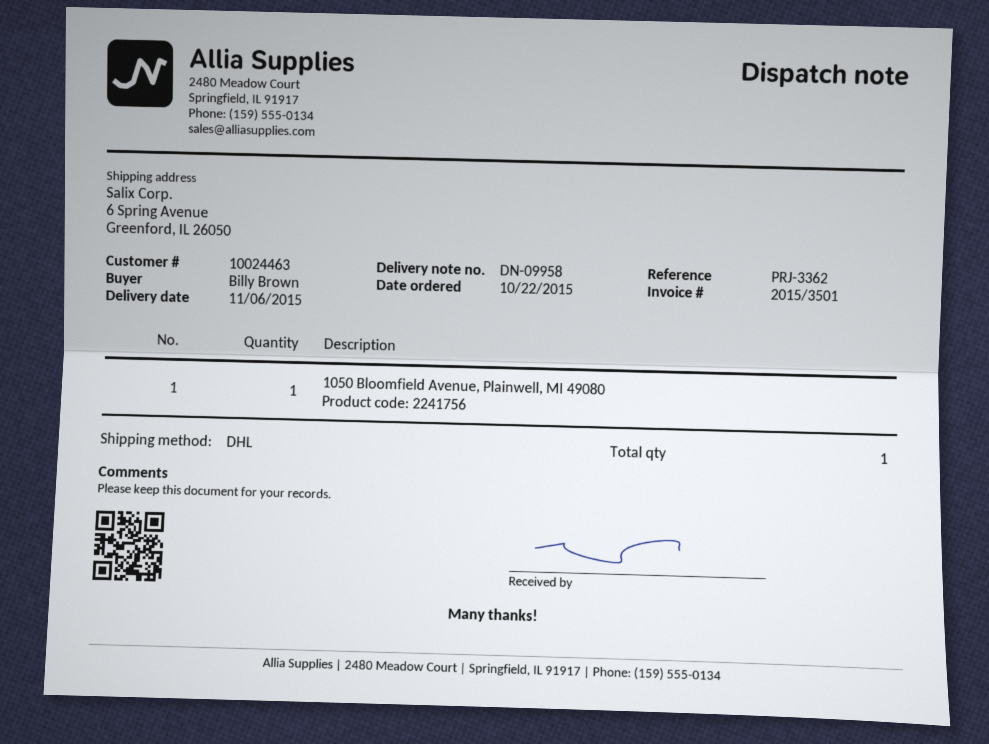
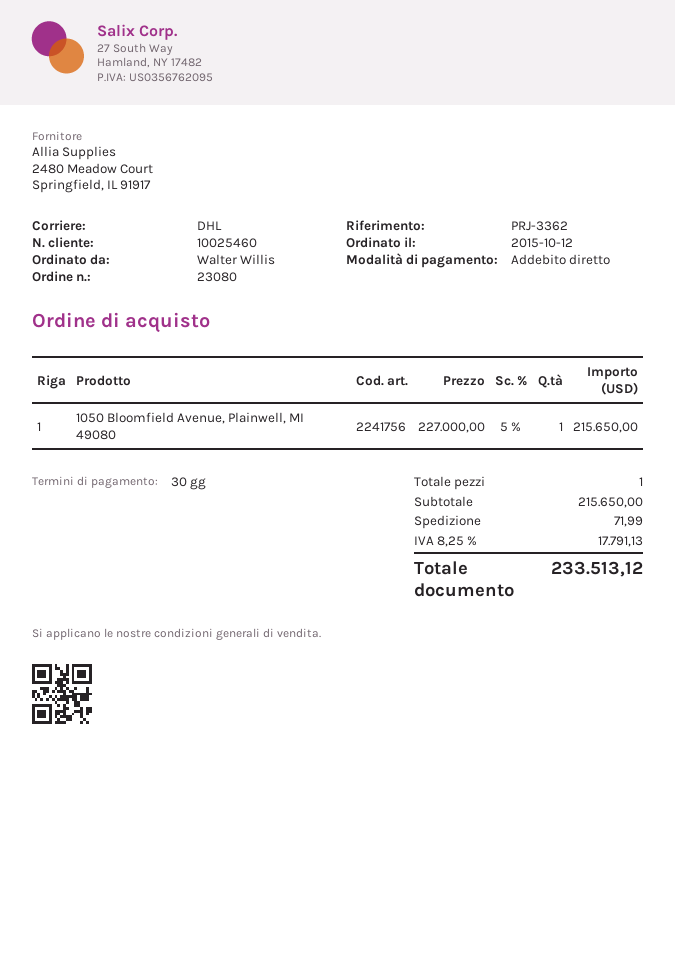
order date: 2015-10-22 -> 2015-10-12
customer number: 10024463 -> 10025460
ordered by: Billy Brown -> Walter Willis

